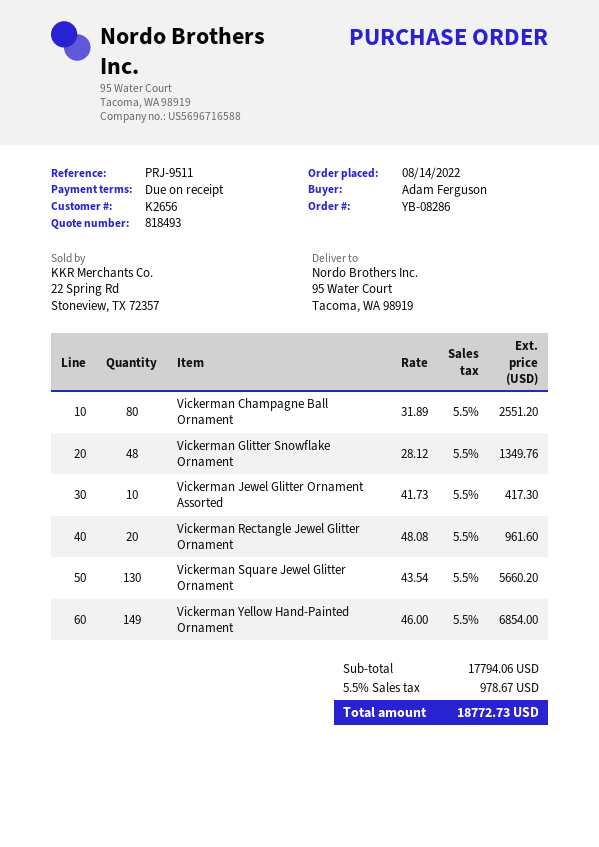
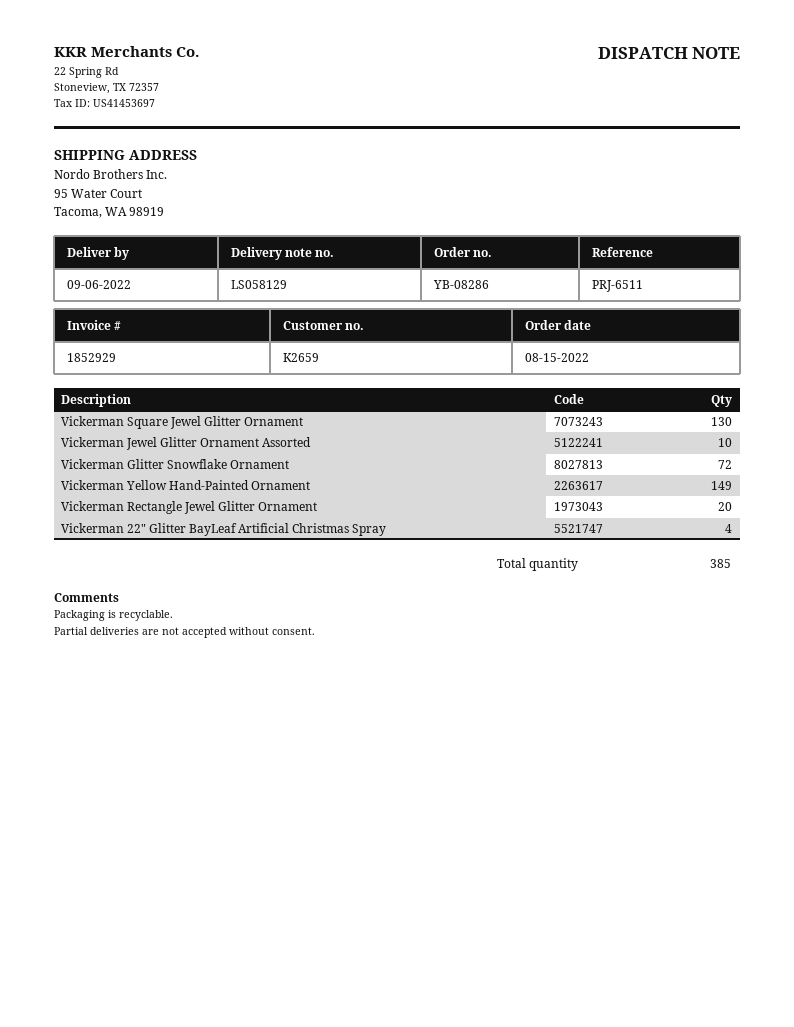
order date: 2022-08-14 -> 2022-08-15
customer number: K2656 -> K2659
reference: PRJ-9511 -> PRJ-6511
Vickerman Champagne Ball Ornament: 80 -> none
Vickerman Glitter Snowflake Ornament: 48 -> 72
Vickerman 22" Glitter BayLeaf Artificial Christmas Spray: none -> 4

